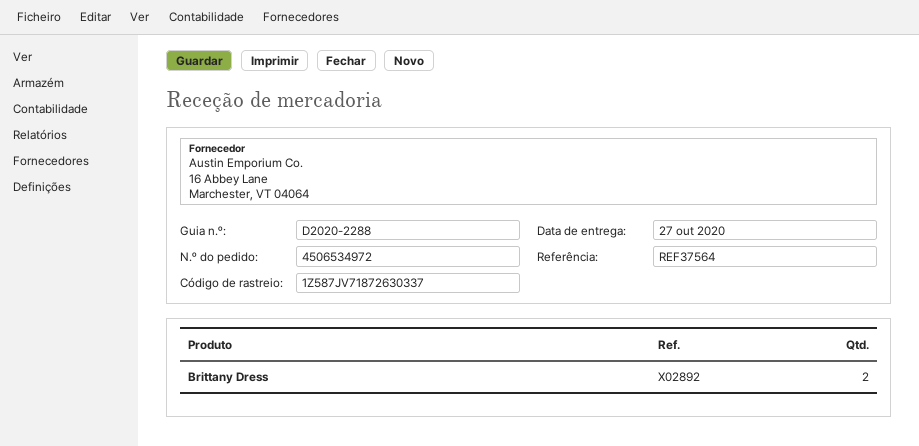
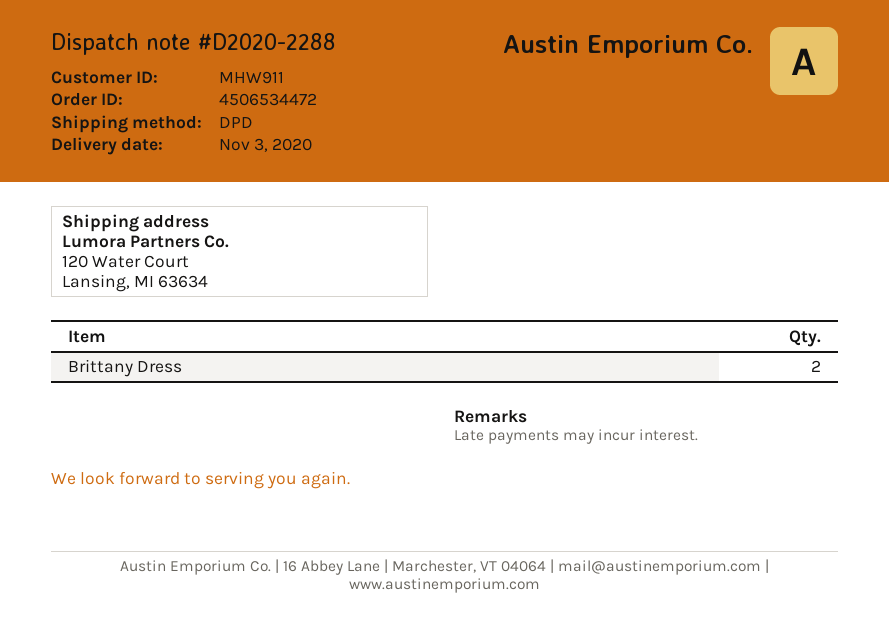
order number: 4506534972 -> 4506534472
delivery date: 2020-10-27 -> 2020-11-03

